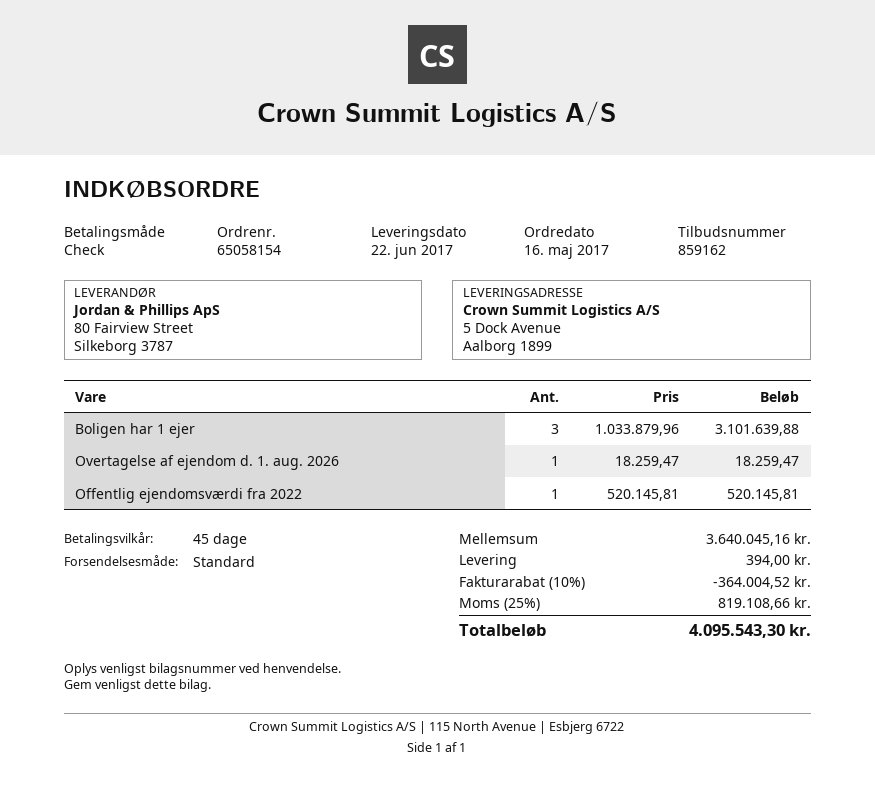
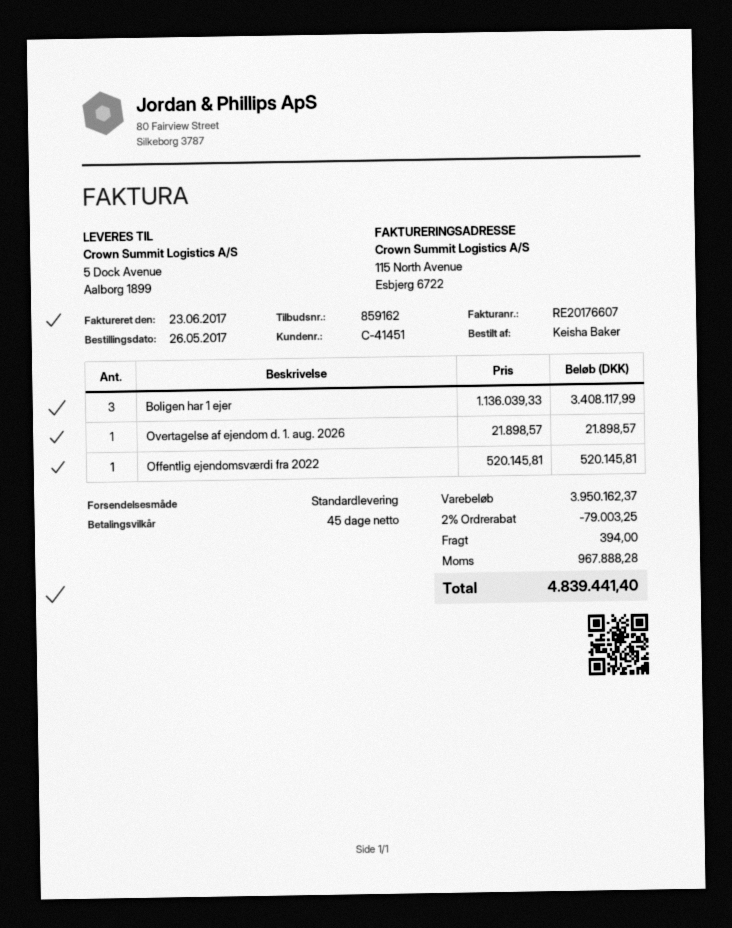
order date: 2017-05-16 -> 2017-05-26
Boligen har 1 ejer: 3 x 1033879.96 = 3101639.88 -> 3 x 1136039.33 = 3408117.99
Overtagelse af ejendom d. 1. aug. 2026: 1 x 18259.47 = 18259.47 -> 1 x 21898.57 = 21898.57
subtotal: 3640045.16 -> 3950162.37
discount: 10% = 364004.52 -> 2% = 79003.25
tax: 819108.66 -> 967888.28
total: 4095543.30 -> 4839441.40

